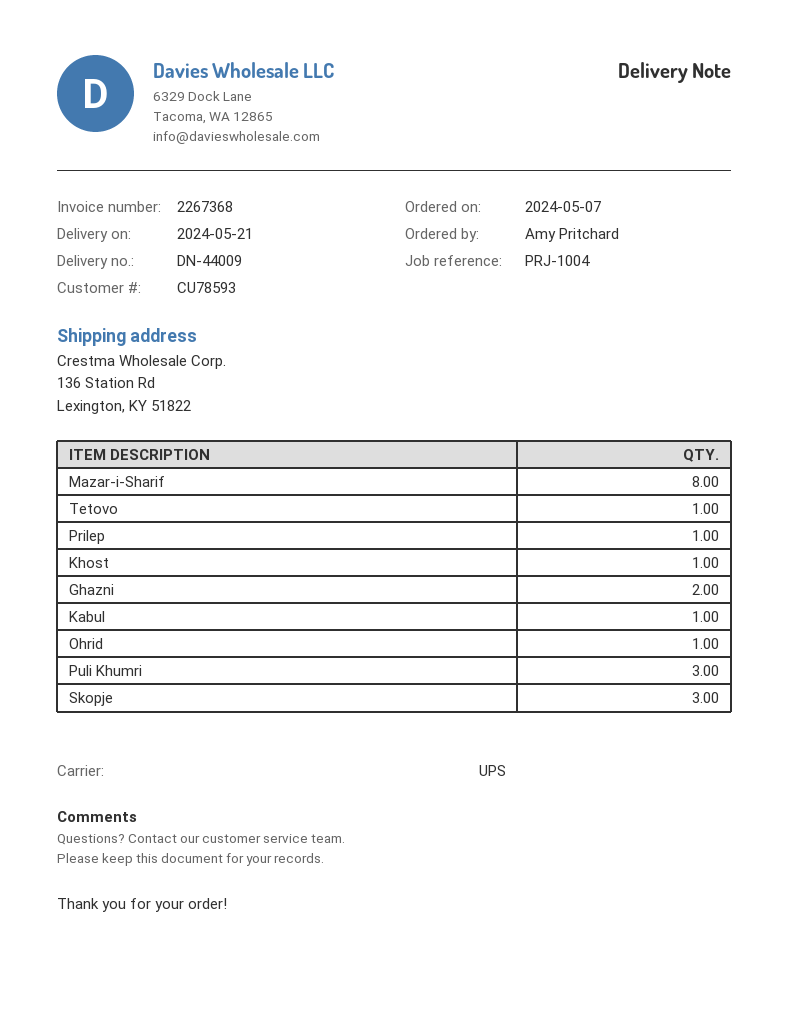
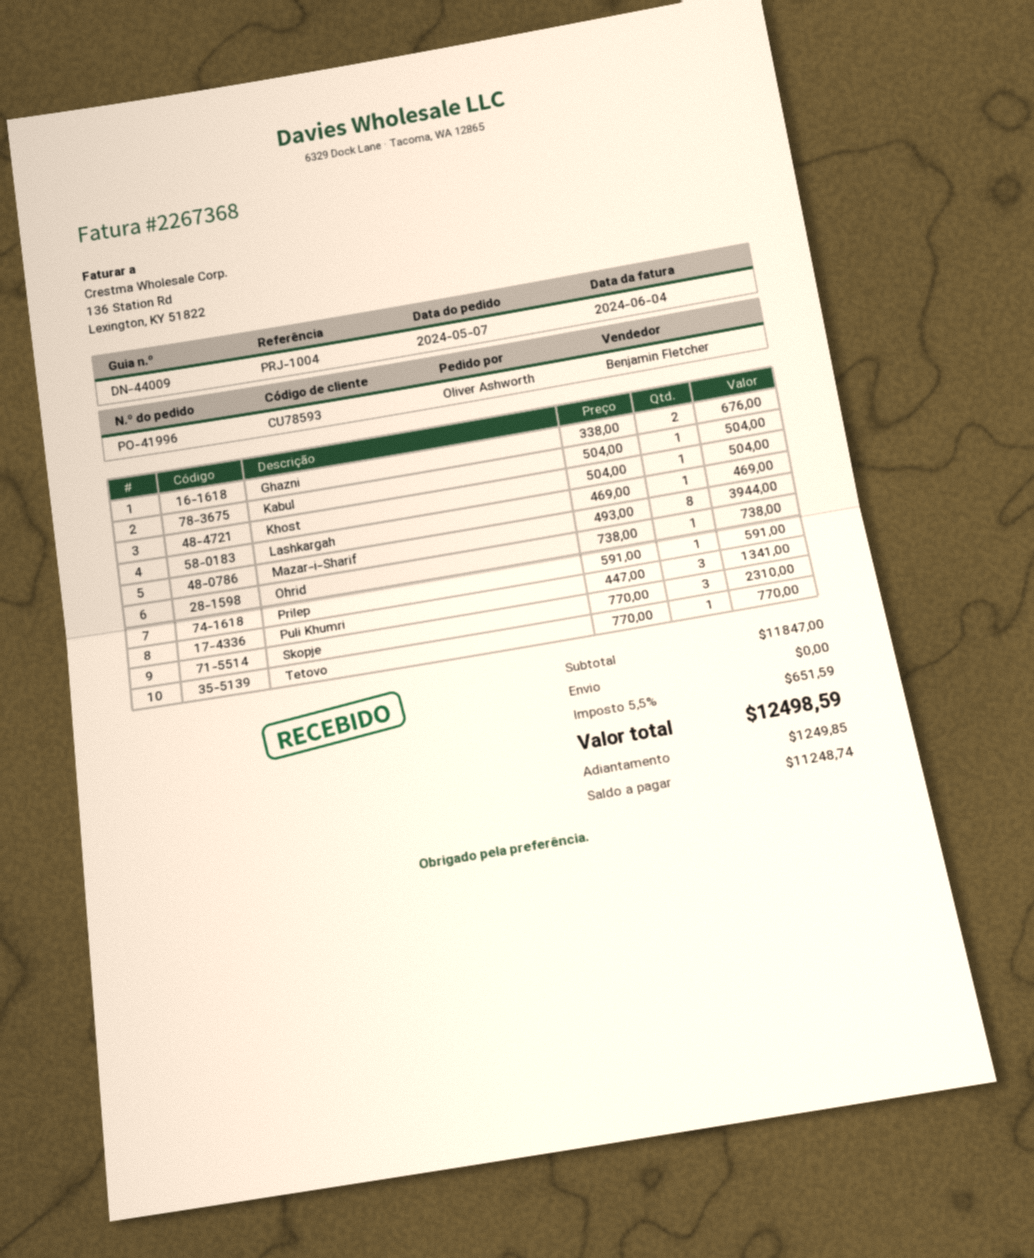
ordered by: Amy Pritchard -> Oliver Ashworth
Lashkargah: none -> 1

